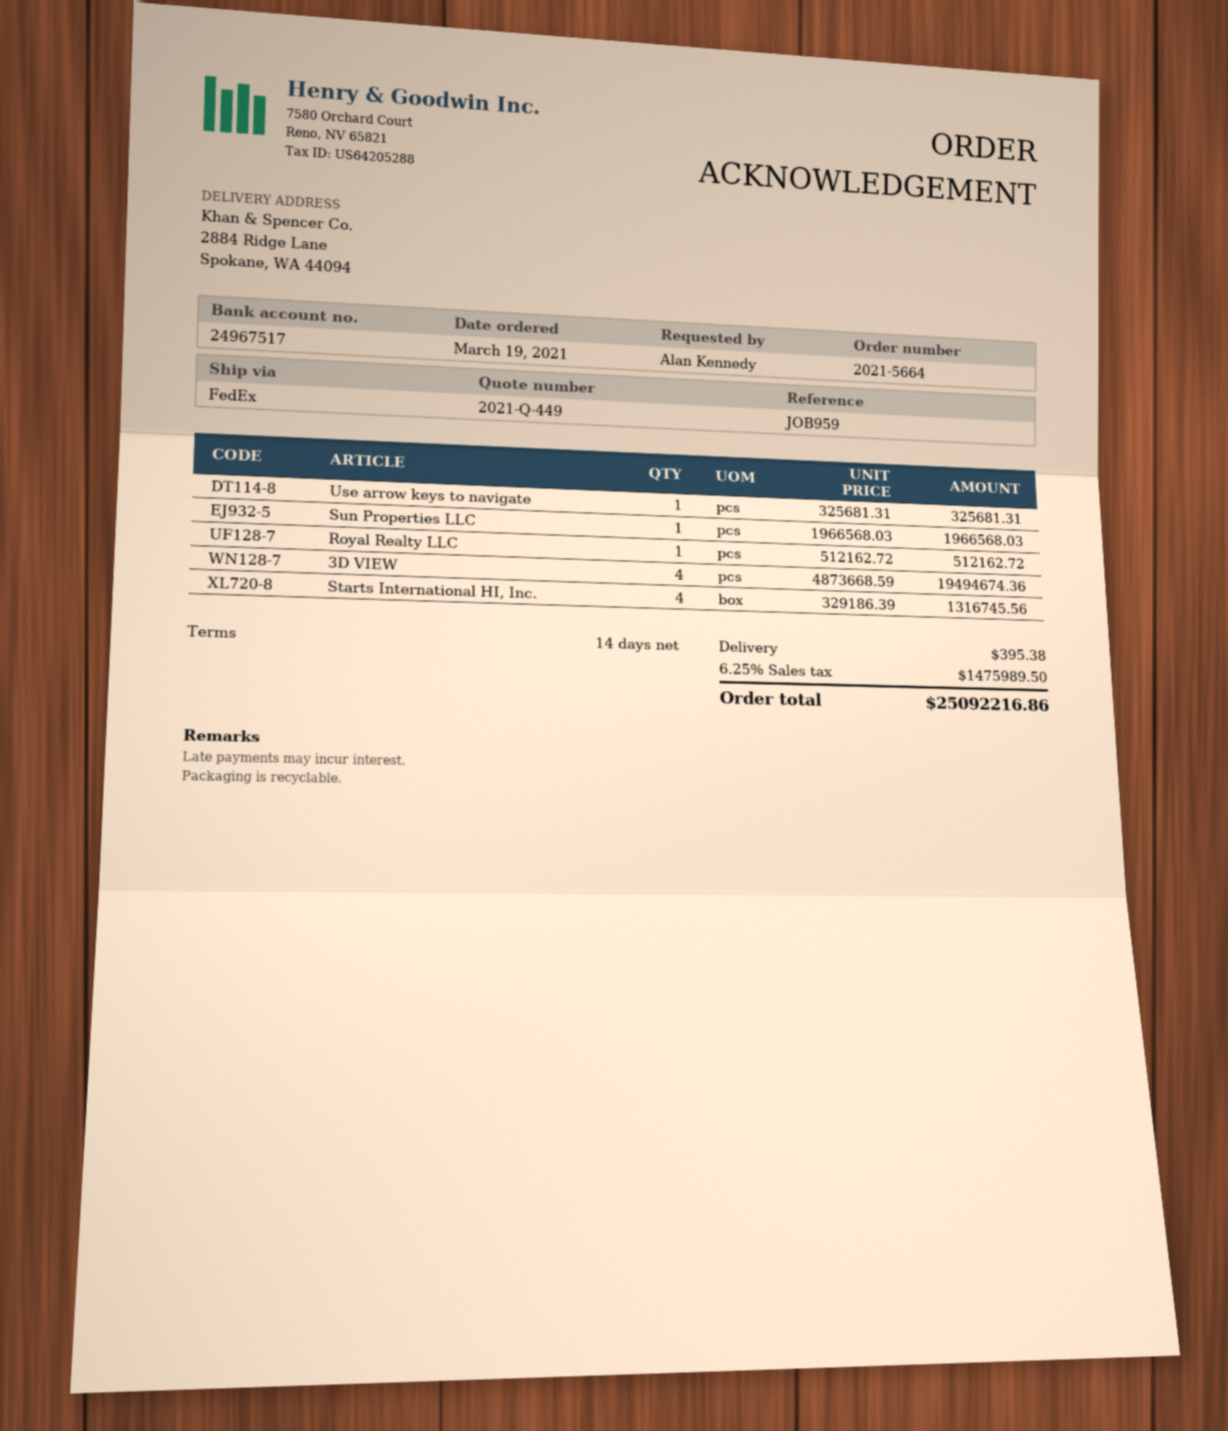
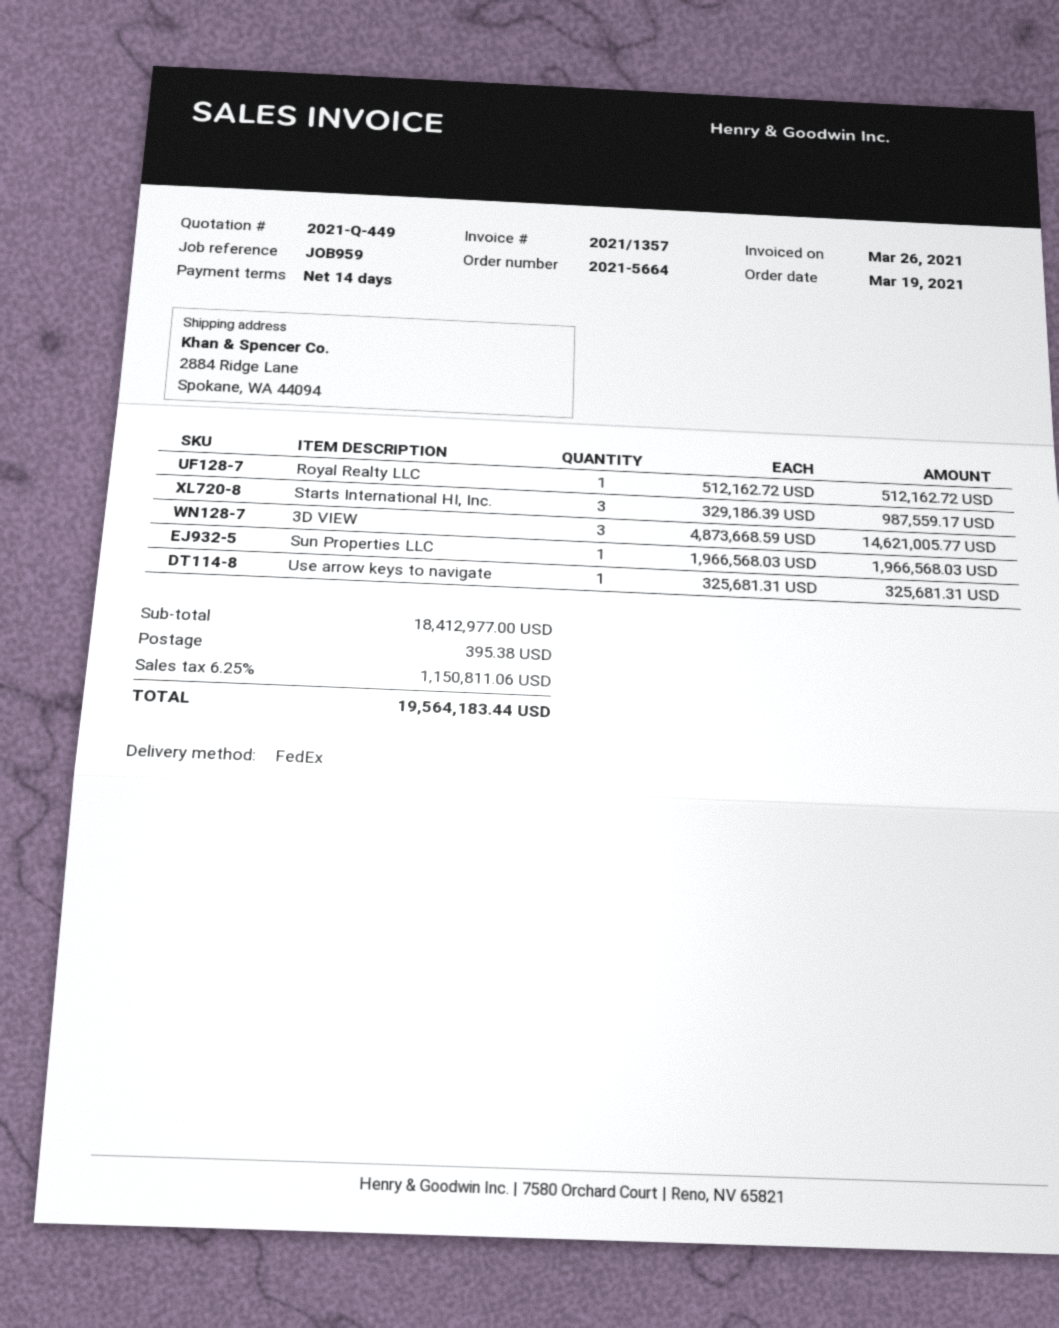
3D VIEW: 4 x 4873668.59 = 19494674.36 -> 3 x 4873668.59 = 14621005.77
Starts International HI, Inc.: 4 x 329186.39 = 1316745.56 -> 3 x 329186.39 = 987559.17
tax: 6.25% = 1475989.50 -> 6.25% = 1150811.06
total: 25092216.86 -> 19564183.44

